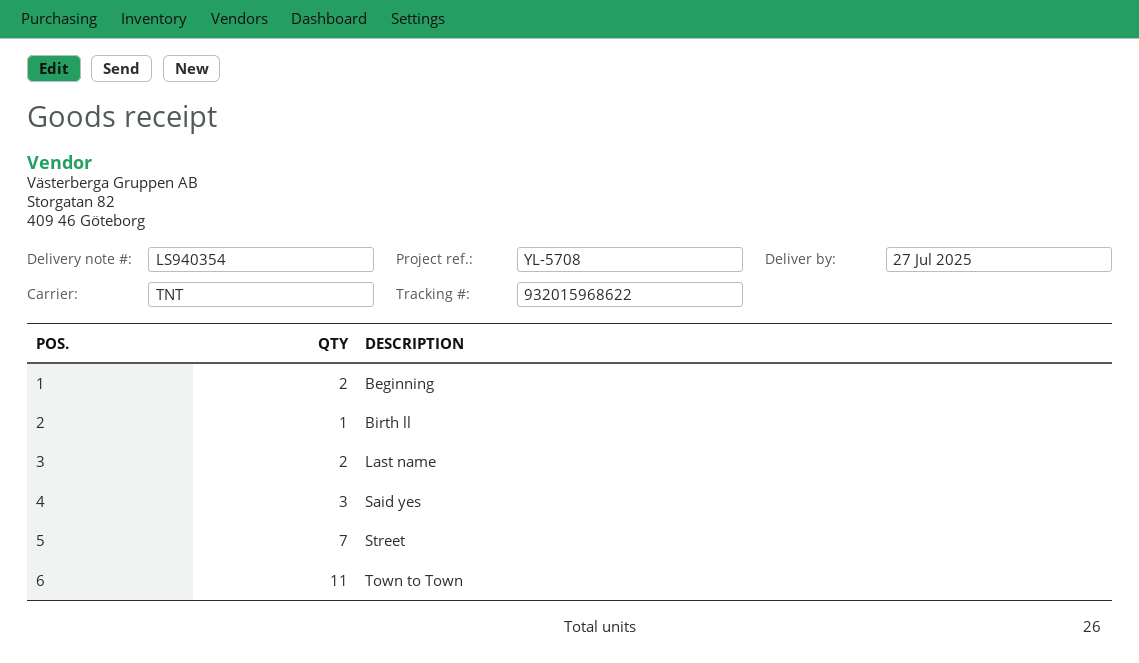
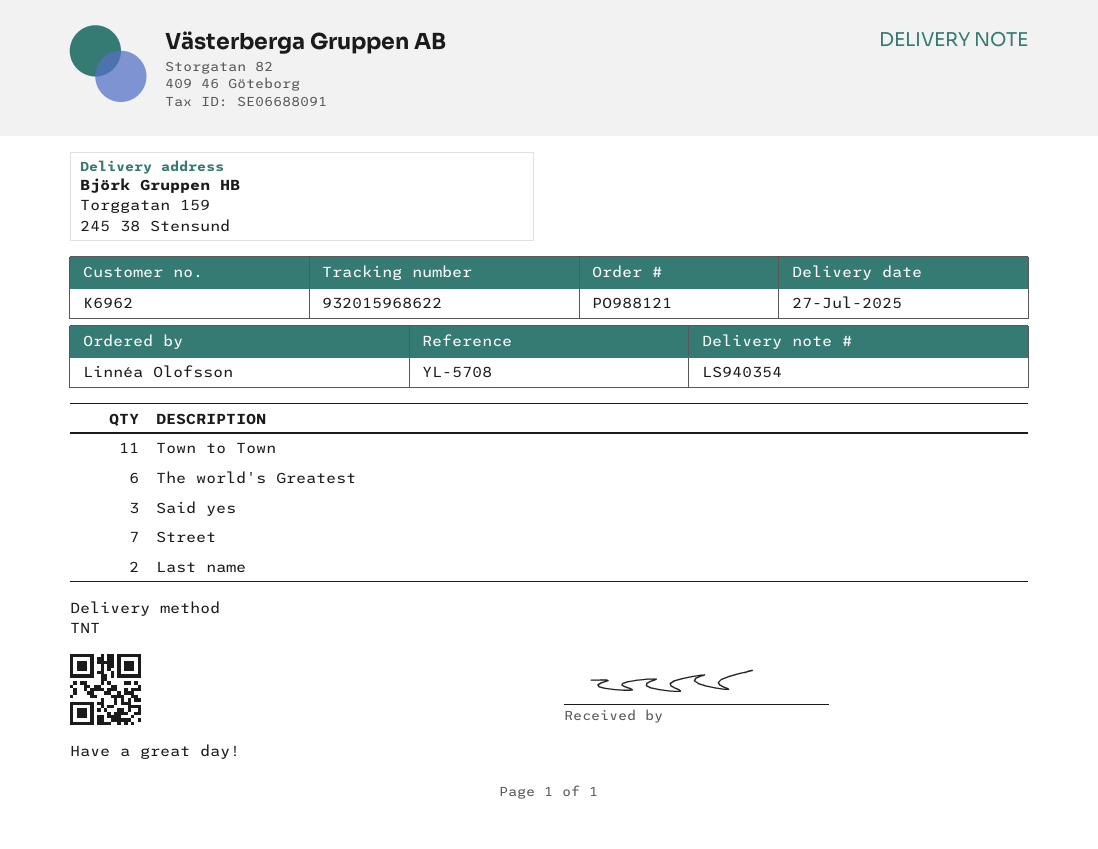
Beginning: 2 -> none
Birth ll: 1 -> none
The world's Greatest: none -> 6

